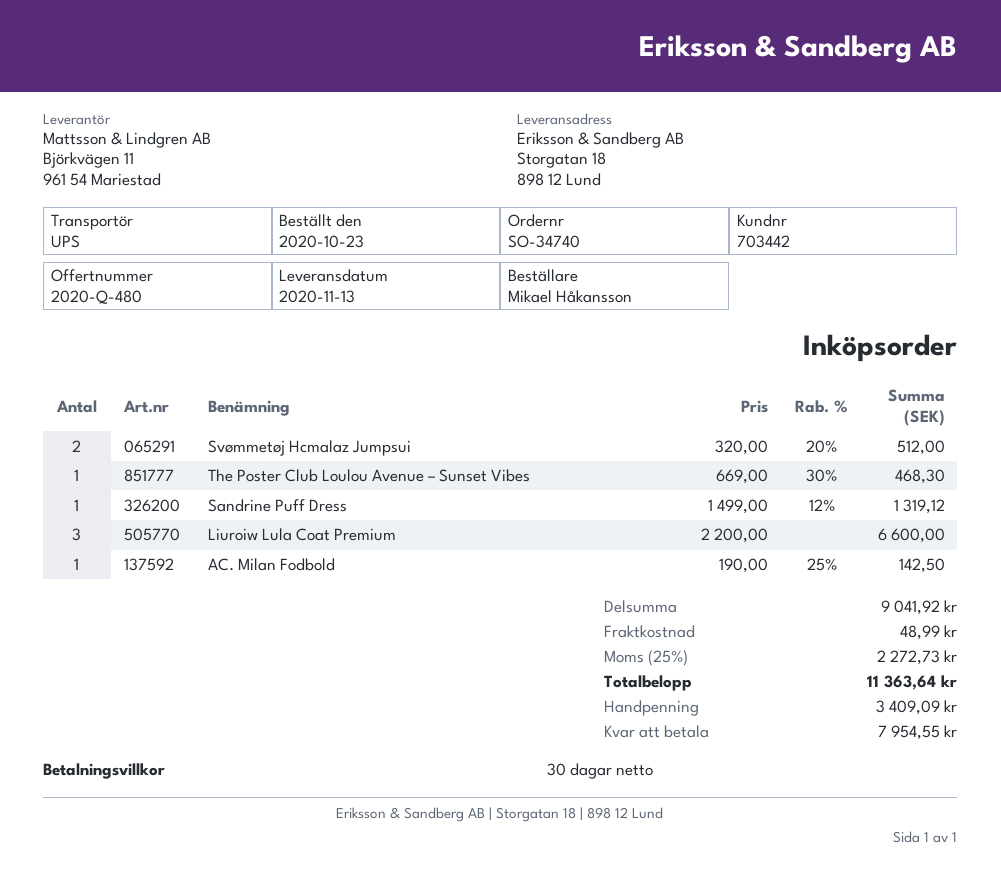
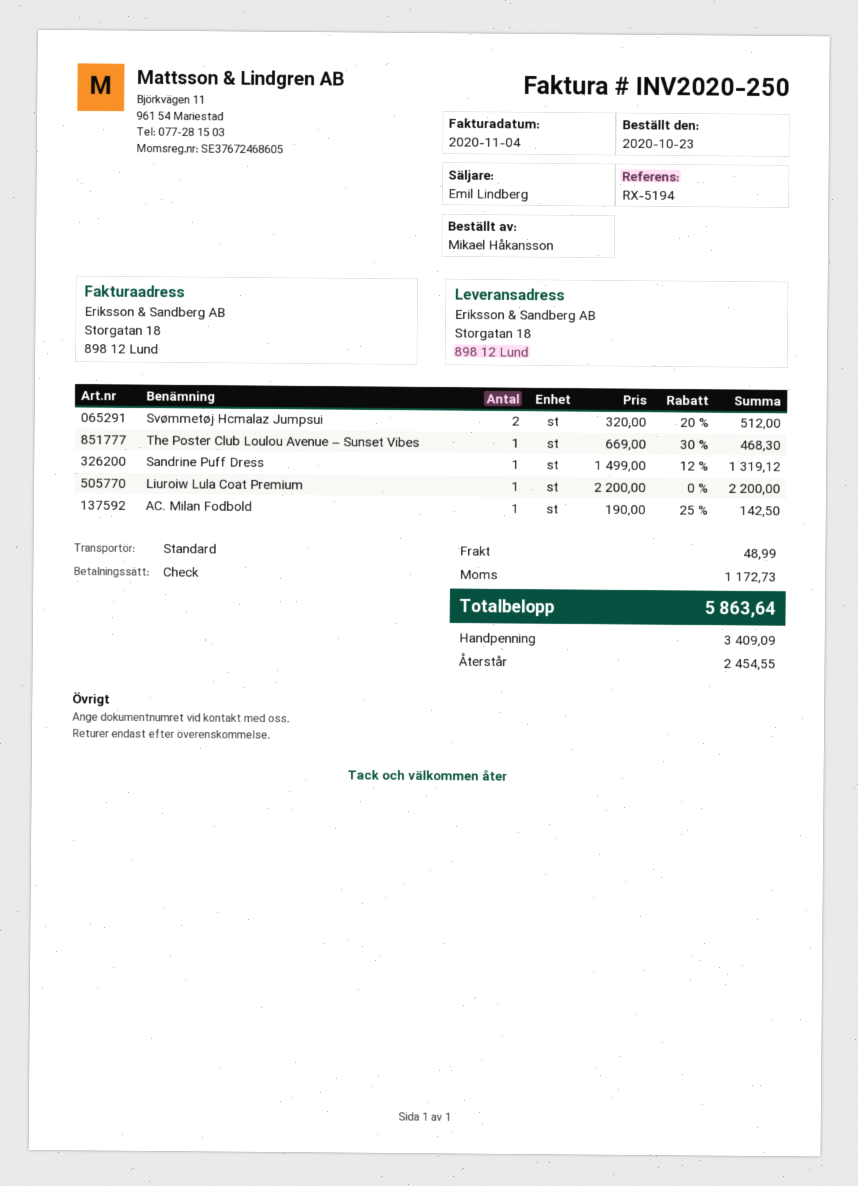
shipping method: UPS -> standard
Liuroiw Lula Coat Premium: 3 x 2200.00 = 6600.00 -> 1 x 2200.00 = 2200.00
tax: 2272.73 -> 1172.73
total: 11363.64 -> 5863.64
balance: 7954.55 -> 2454.55

